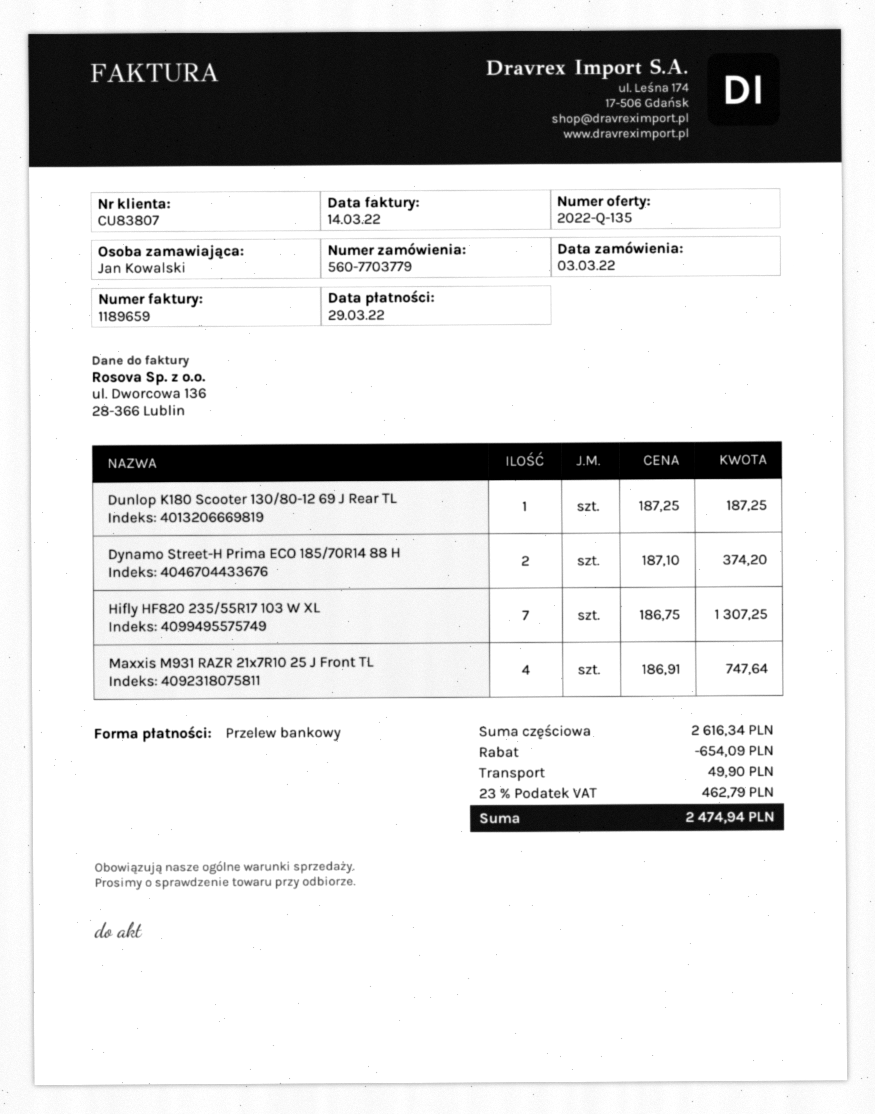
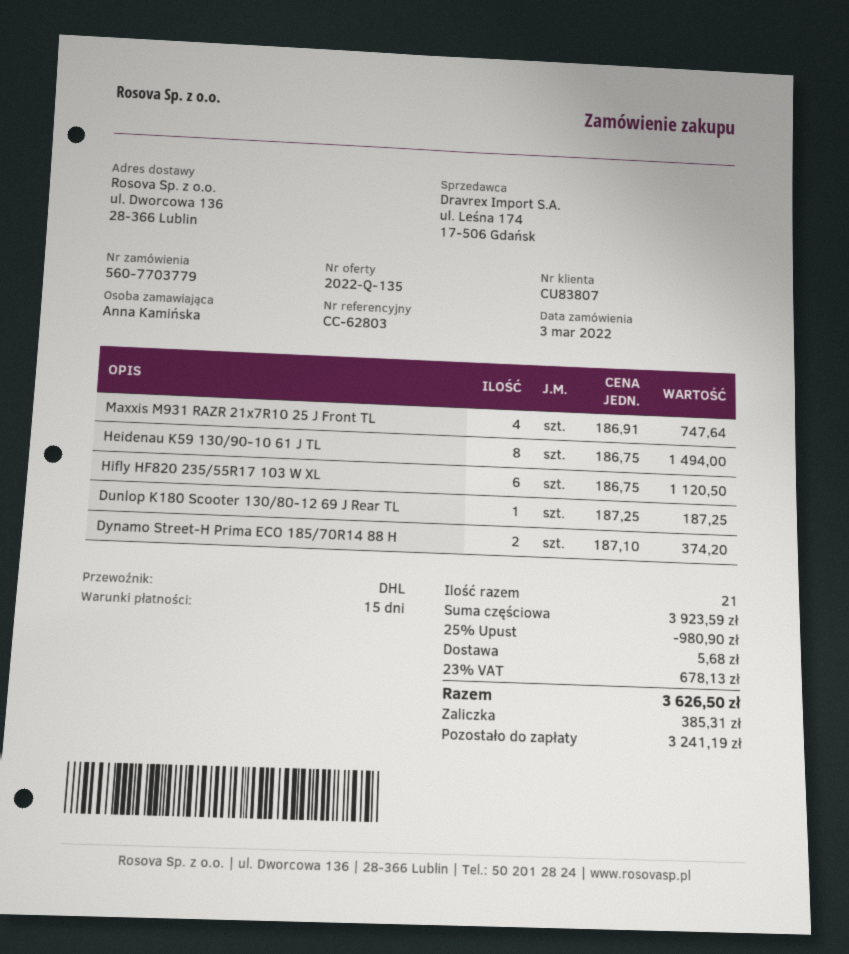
ordered by: Jan Kowalski -> Anna Kamińska
Hifly HF820 235/55R17 103 W XL: 7 x 186.75 = 1307.25 -> 6 x 186.75 = 1120.50
Heidenau K59 130/90-10 61 J TL: none -> 8 x 186.75 = 1494.00
subtotal: 2616.34 -> 3923.59
discount: 654.09 -> 980.90
shipping: 49.90 -> 5.68
tax: 23% = 462.79 -> 23% = 678.13
total: 2474.94 -> 3626.50

